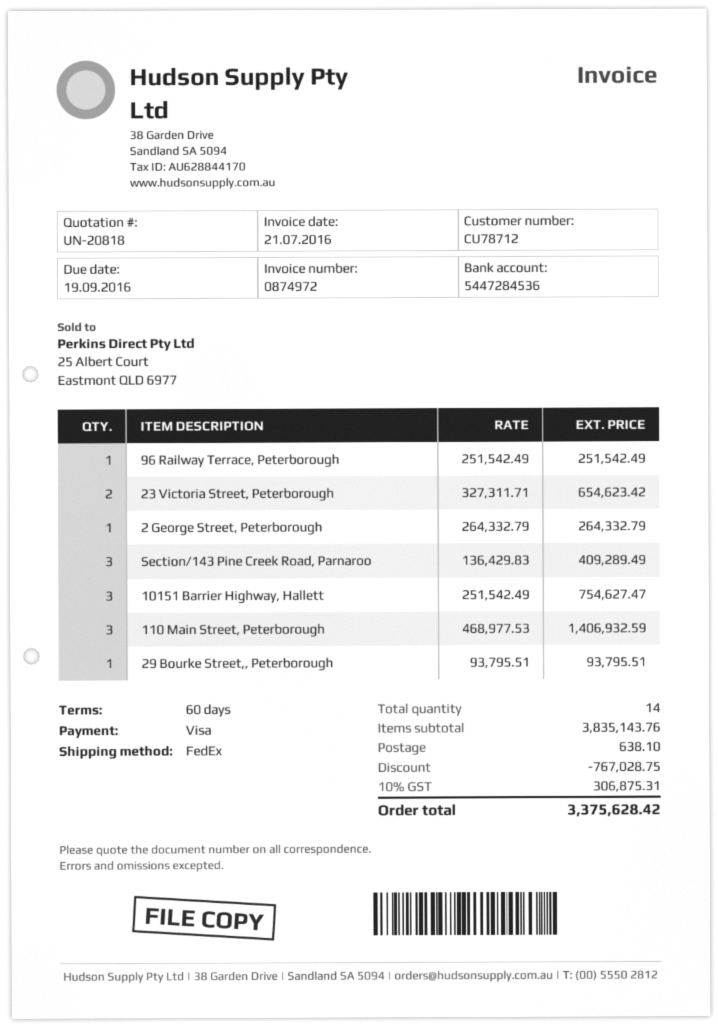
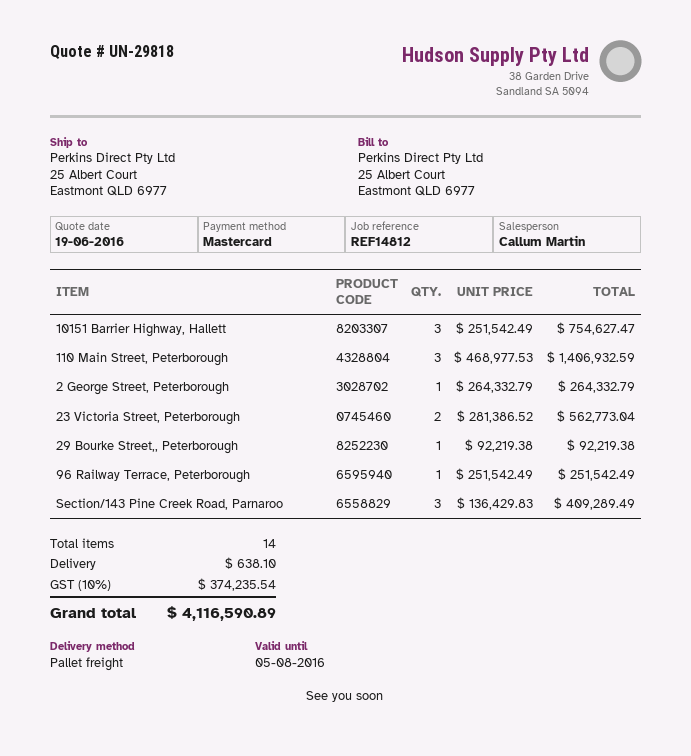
quote number: UN-20818 -> UN-29818
payment method: Visa -> Mastercard
shipping method: FedEx -> pallet freight
23 Victoria Street, Peterborough: 2 x 327311.71 = 654623.42 -> 2 x 281386.52 = 562773.04
29 Bourke Street,, Peterborough: 1 x 93795.51 = 93795.51 -> 1 x 92219.38 = 92219.38
discount: 767028.75 -> none
tax: 10% = 306875.31 -> 10% = 374235.54
total: 3375628.42 -> 4116590.89

